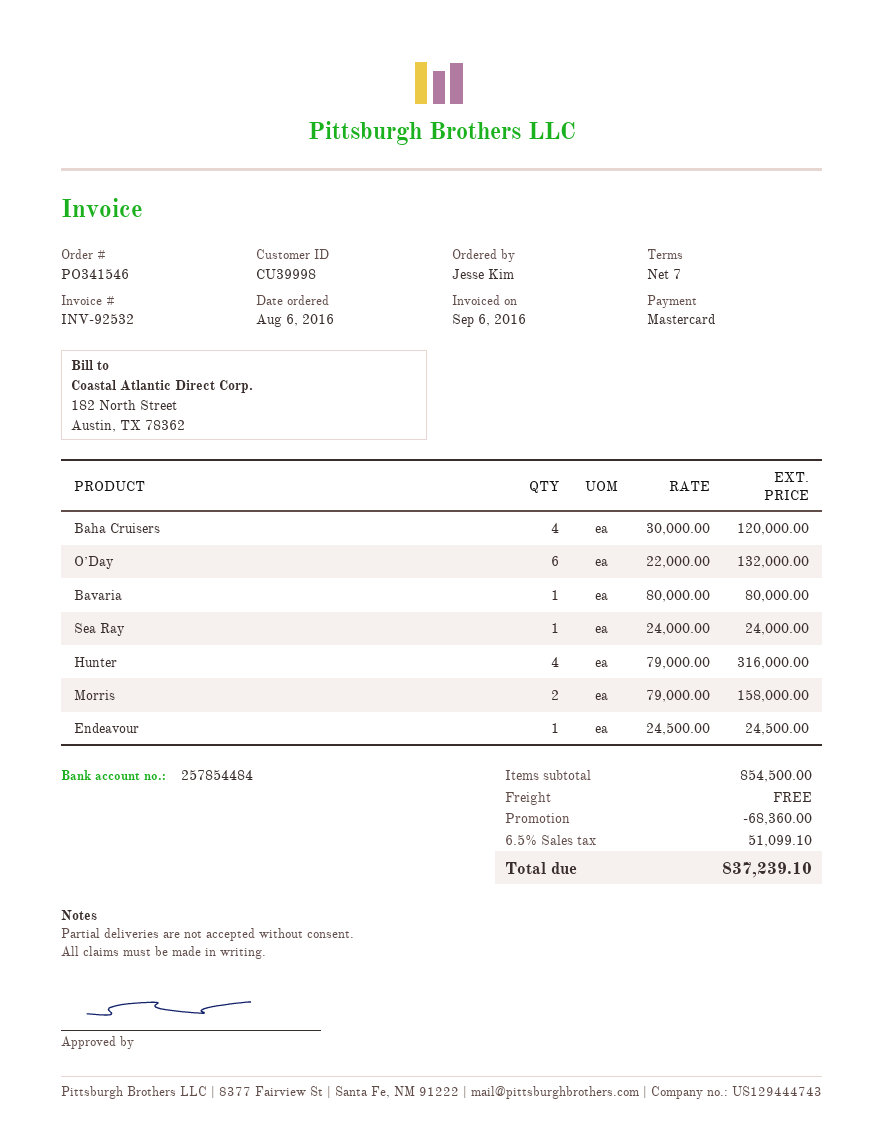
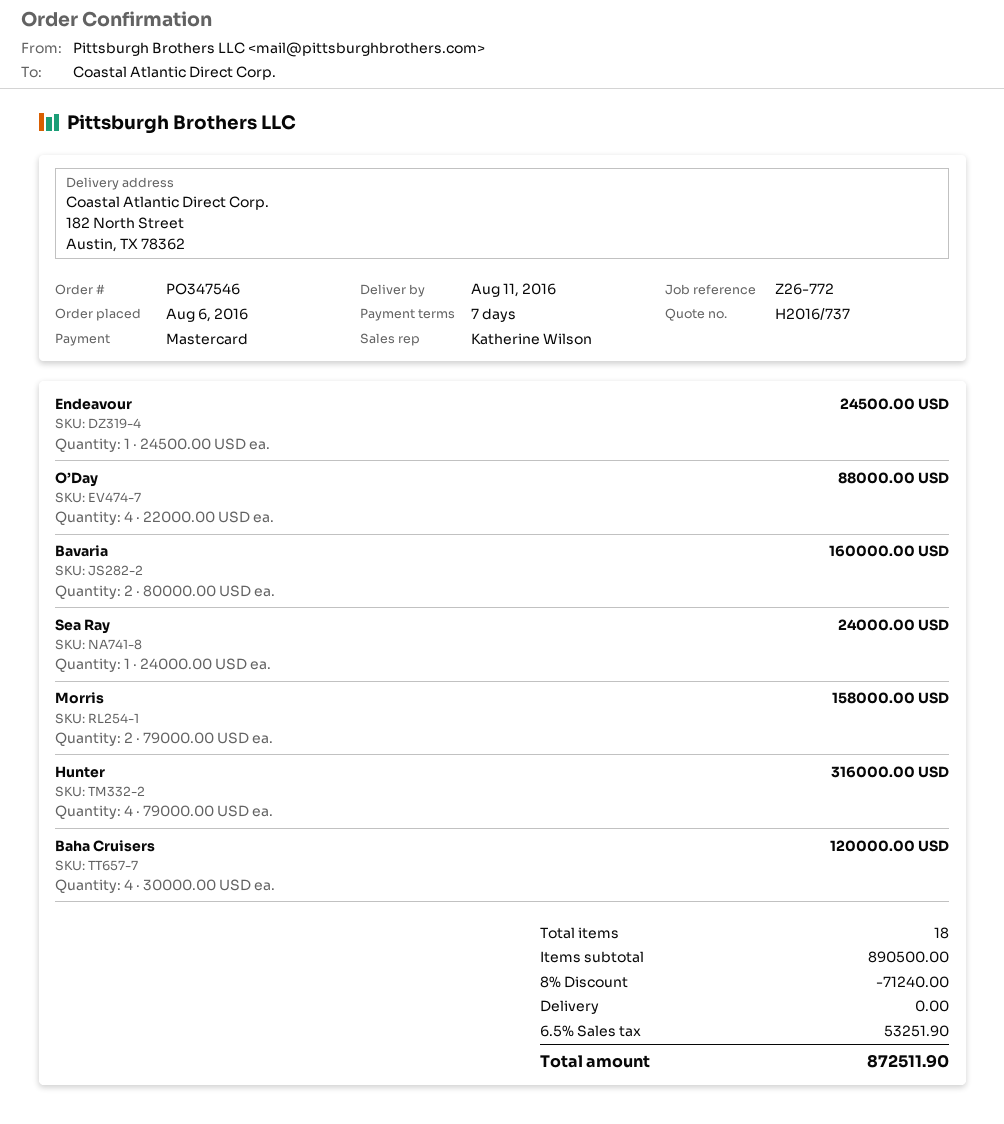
order number: PO341546 -> PO347546
O’Day: 6 x 22000.00 = 132000.00 -> 4 x 22000.00 = 88000.00
Bavaria: 1 x 80000.00 = 80000.00 -> 2 x 80000.00 = 160000.00
subtotal: 854500.00 -> 890500.00
discount: 68360.00 -> 71240.00
tax: 6.5% = 51099.10 -> 6.5% = 53251.90
total: 837239.10 -> 872511.90

